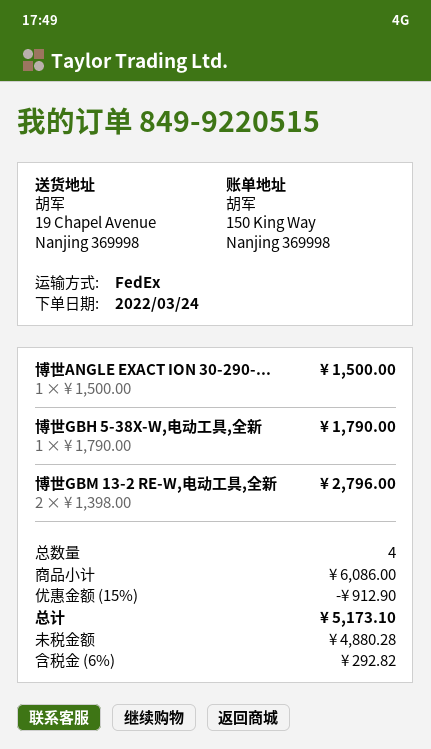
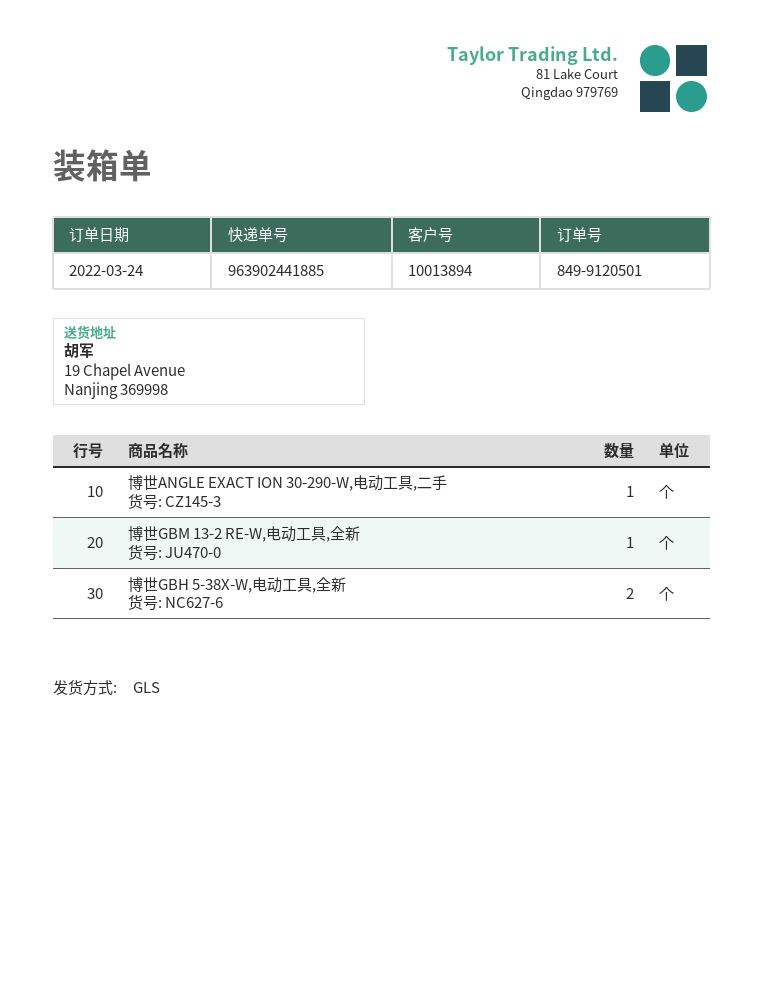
order number: 849-9220515 -> 849-9120501
shipping method: FedEx -> GLS
博世GBH 5-38X-W,电动工具,全新: 1 -> 2
博世GBM 13-2 RE-W,电动工具,全新: 2 -> 1

